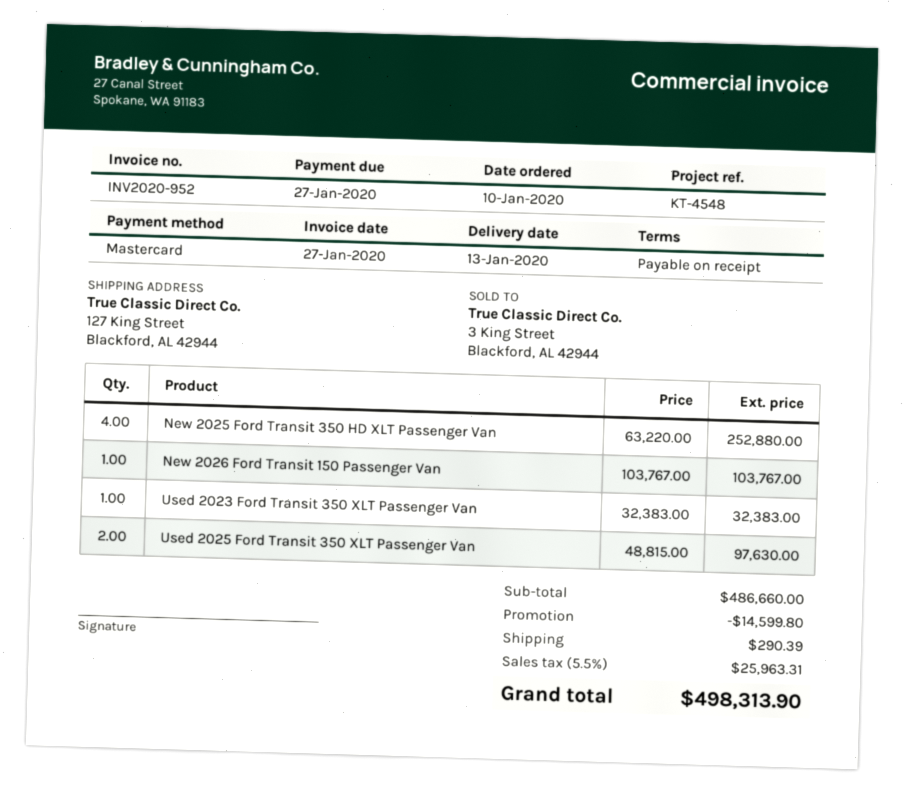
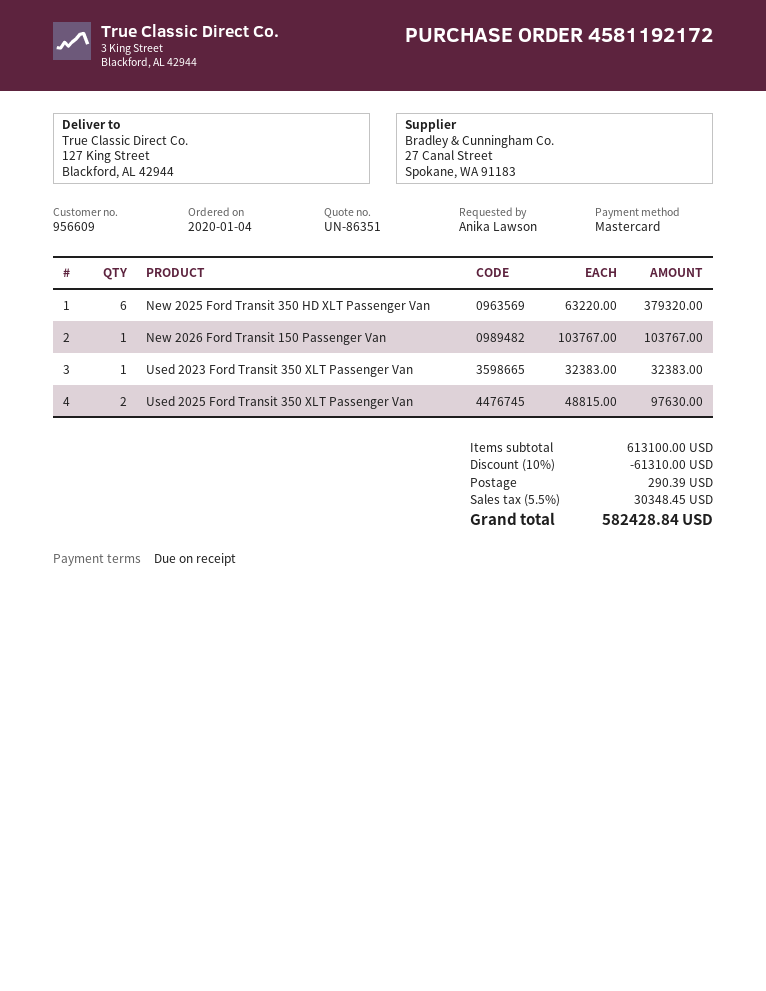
order date: 2020-01-10 -> 2020-01-04
New 2025 Ford Transit 350 HD XLT Passenger Van: 4 x 63220.00 = 252880.00 -> 6 x 63220.00 = 379320.00
subtotal: 486660.00 -> 613100.00
discount: 14599.80 -> 61310.00
tax: 5.5% = 25963.31 -> 5.5% = 30348.45
total: 498313.90 -> 582428.84

